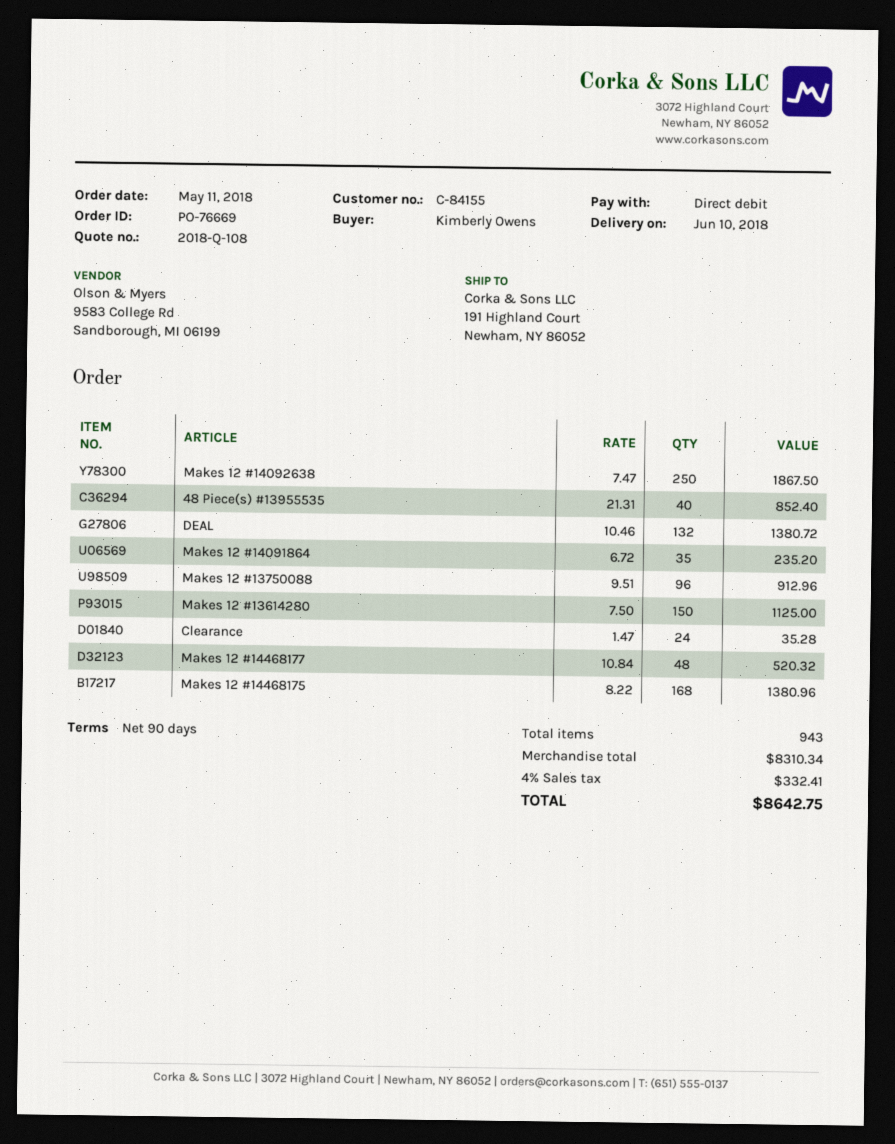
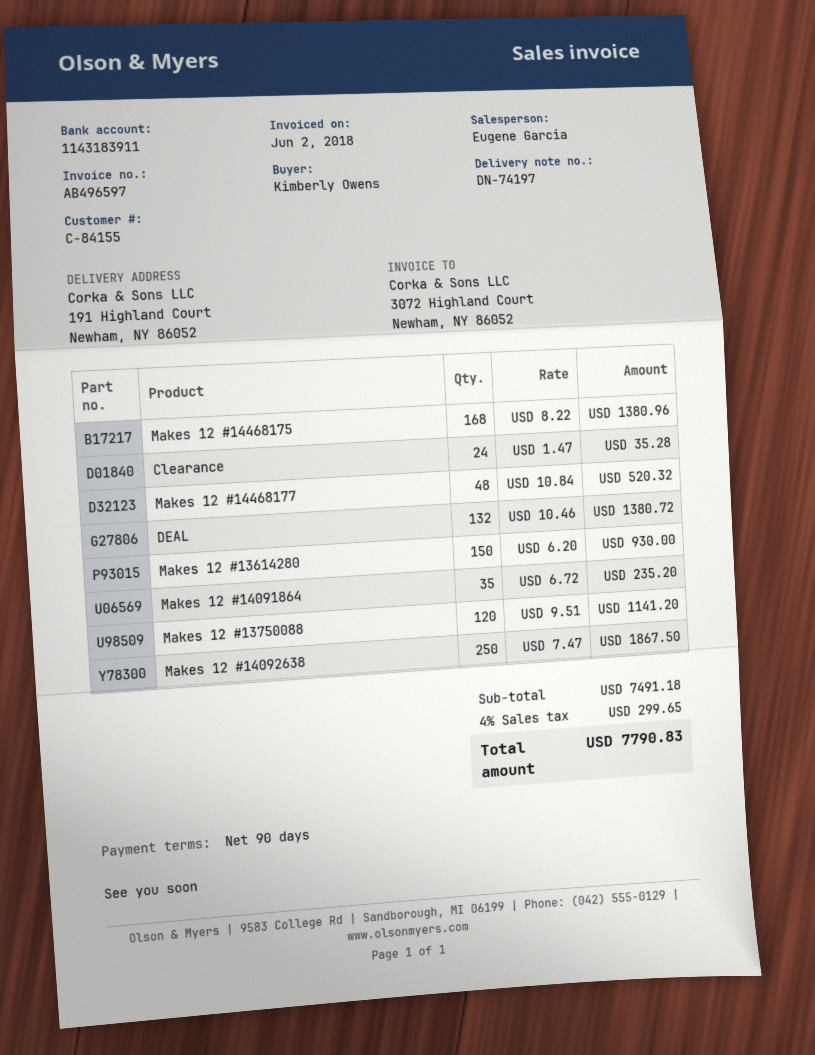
48 Piece(s) #13955535: 40 x 21.31 = 852.40 -> none
Makes 12 #13750088: 96 x 9.51 = 912.96 -> 120 x 9.51 = 1141.20
Makes 12 #13614280: 150 x 7.50 = 1125.00 -> 150 x 6.20 = 930.00
subtotal: 8310.34 -> 7491.18
tax: 4% = 332.41 -> 4% = 299.65
total: 8642.75 -> 7790.83

